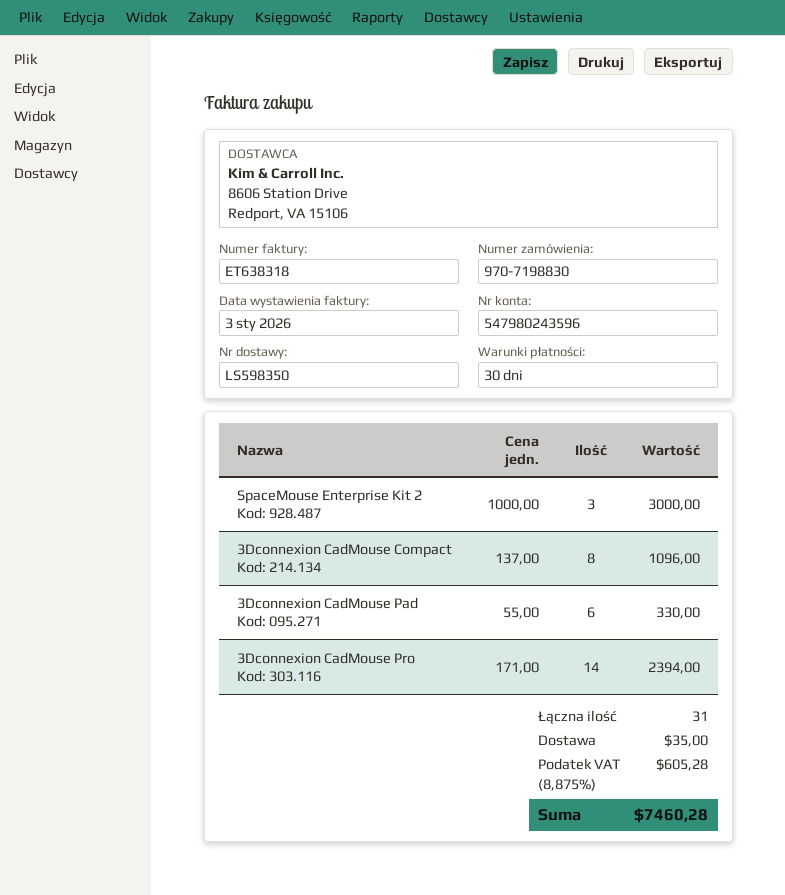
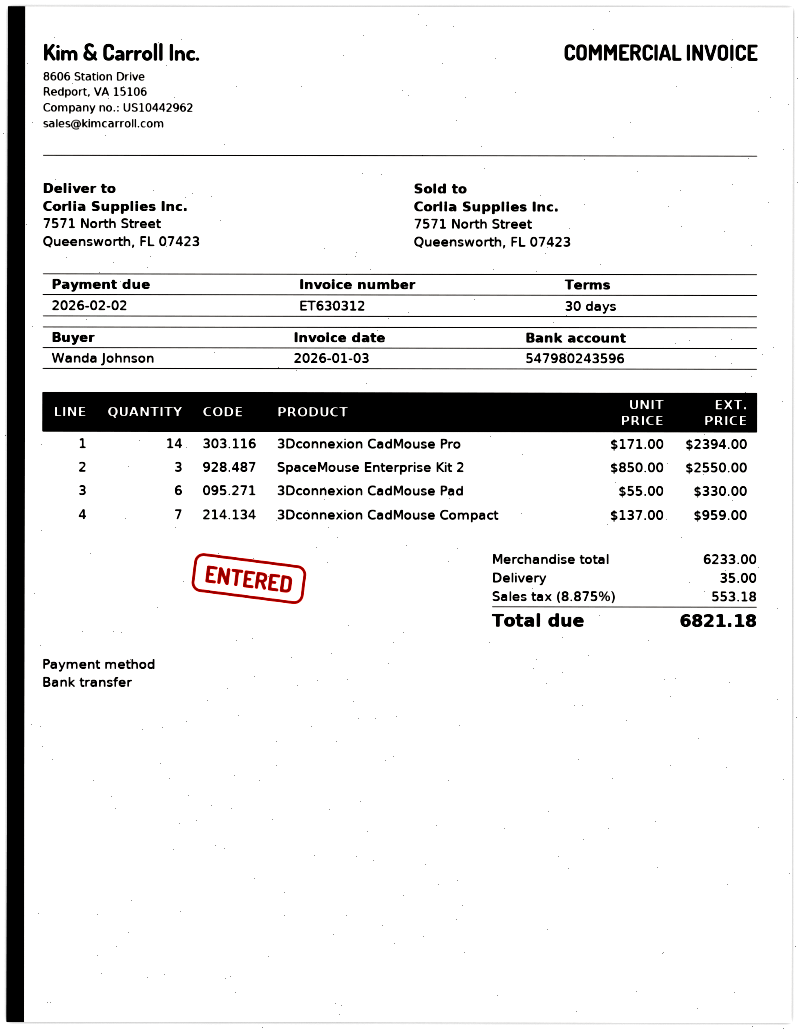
invoice number: ET638318 -> ET630312
SpaceMouse Enterprise Kit 2: 3 x 1000.00 = 3000.00 -> 3 x 850.00 = 2550.00
3Dconnexion CadMouse Compact: 8 x 137.00 = 1096.00 -> 7 x 137.00 = 959.00
tax: 8.875% = 605.28 -> 8.875% = 553.18
total: 7460.28 -> 6821.18

